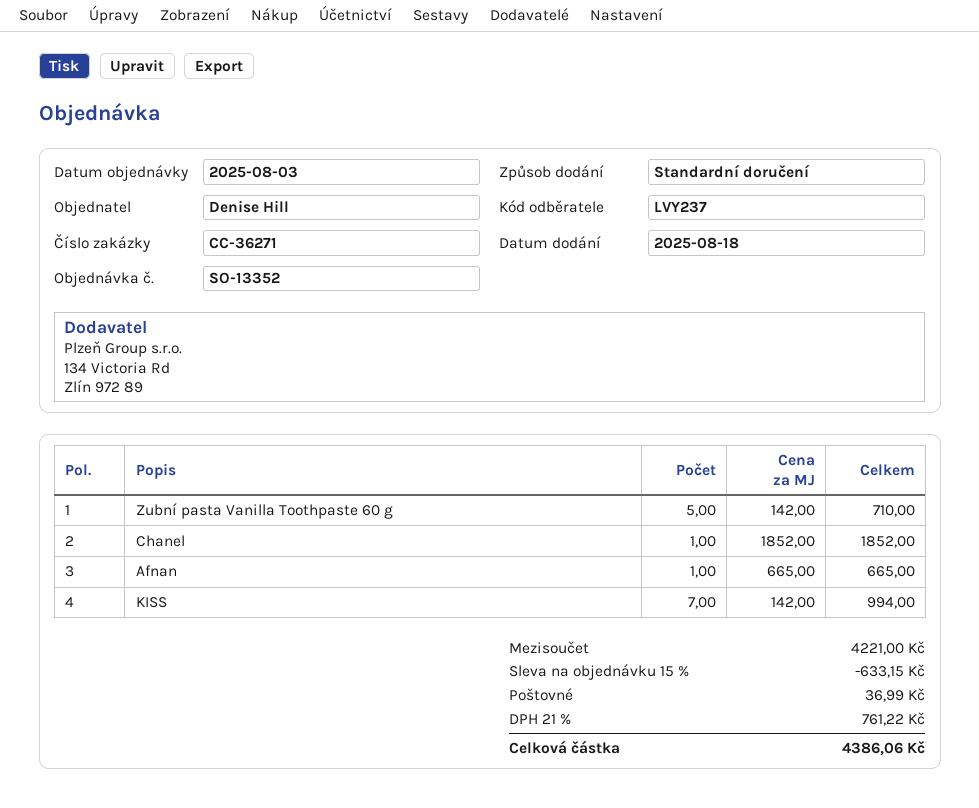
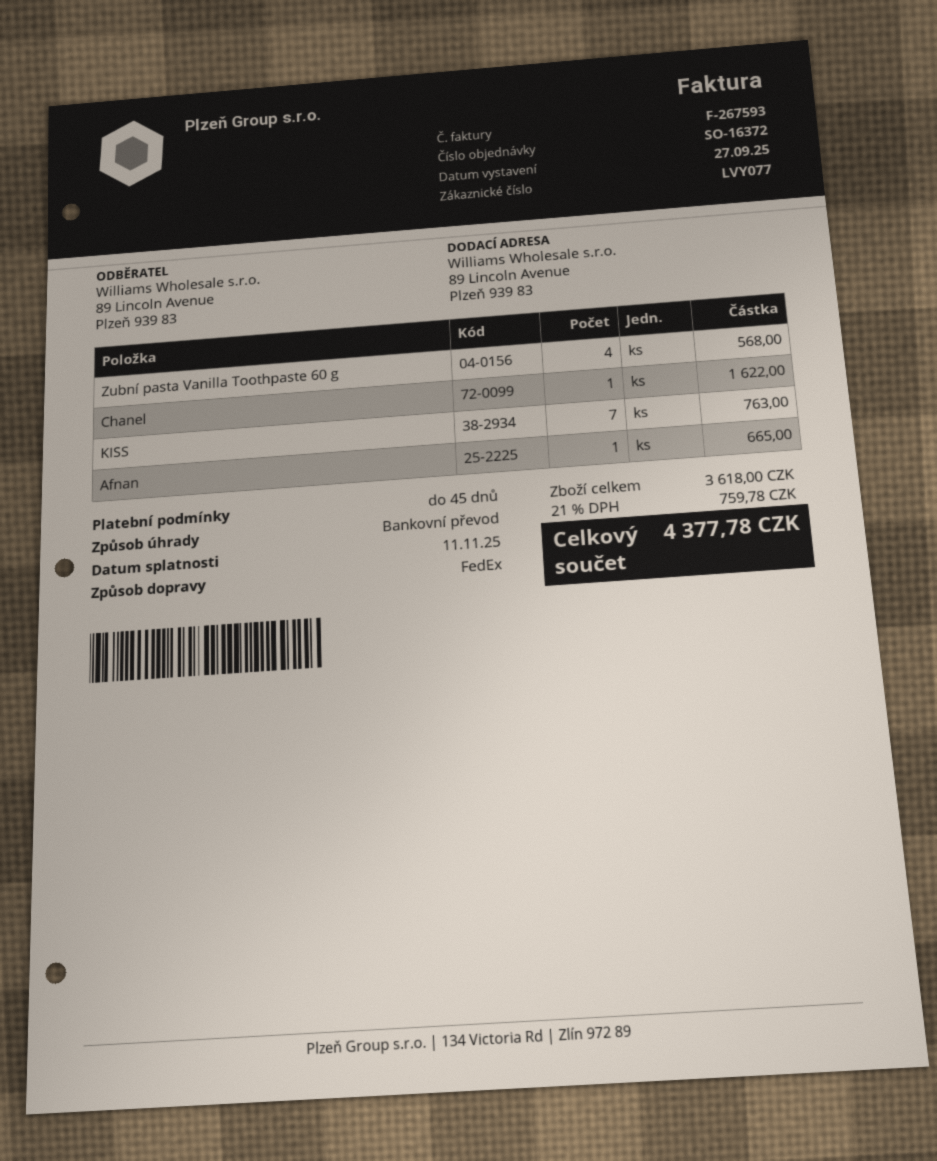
order number: SO-13352 -> SO-16372
customer number: LVY237 -> LVY077
shipping method: standard -> FedEx
Zubní pasta Vanilla Toothpaste 60 g: 5 for 710.00 -> 4 for 568.00
Chanel: 1 for 1852.00 -> 1 for 1622.00
KISS: 7 for 994.00 -> 7 for 763.00
subtotal: 4221.00 -> 3618.00
discount: 15% = 633.15 -> none
shipping: 36.99 -> none
tax: 21% = 761.22 -> 21% = 759.78
total: 4386.06 -> 4377.78

